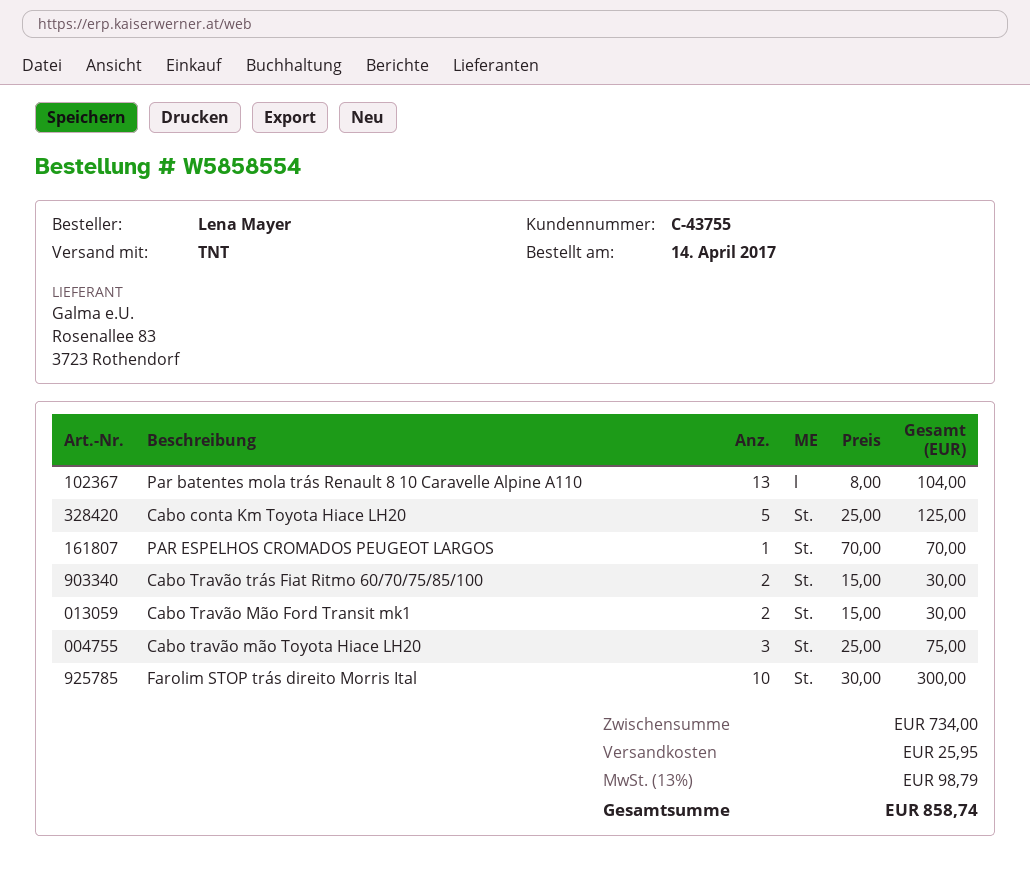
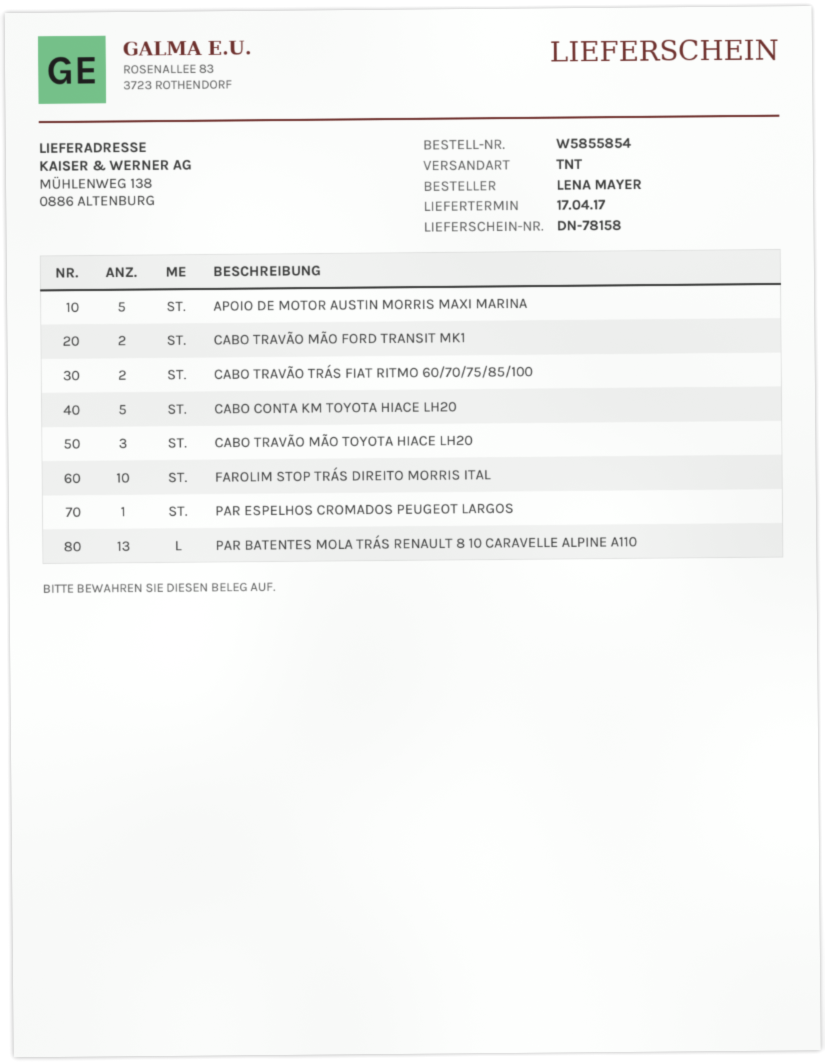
order number: W5858554 -> W5855854
APOIO DE MOTOR AUSTIN MORRIS MAXI MARINA: none -> 5

